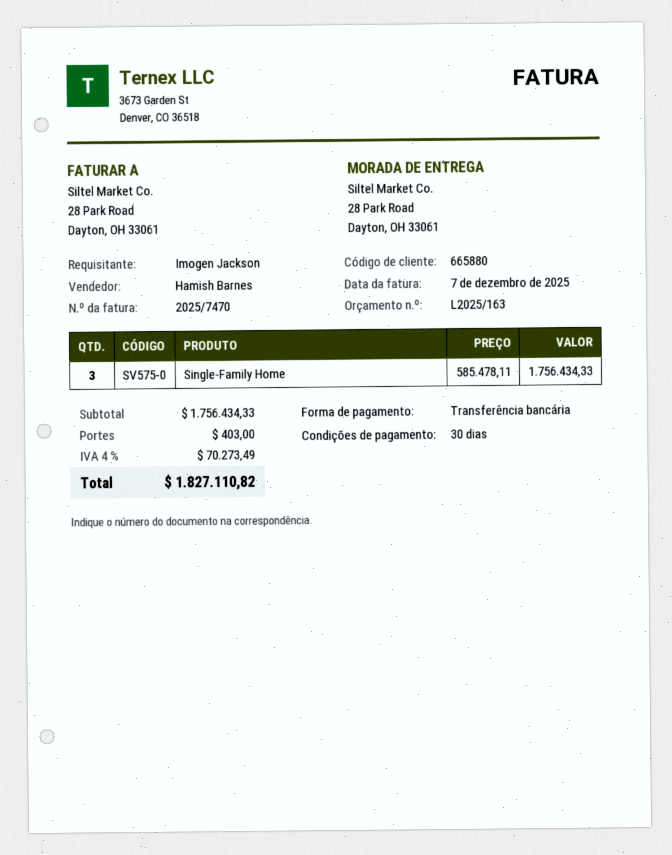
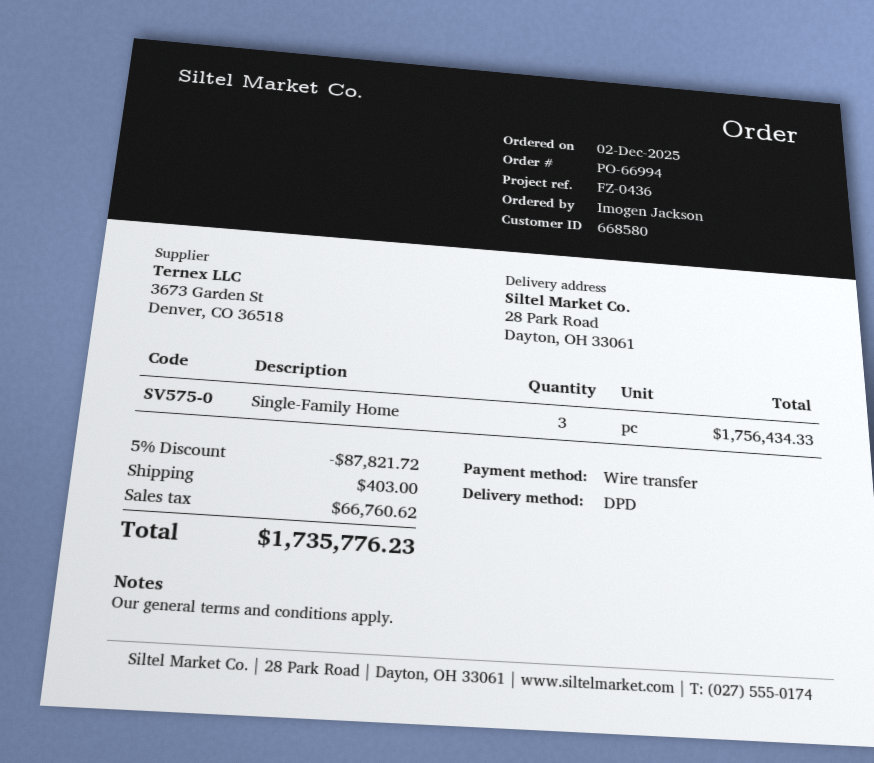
customer number: 665880 -> 668580
discount: none -> 5% = 87821.72
tax: 70273.49 -> 66760.62
total: 1827110.82 -> 1735776.23

